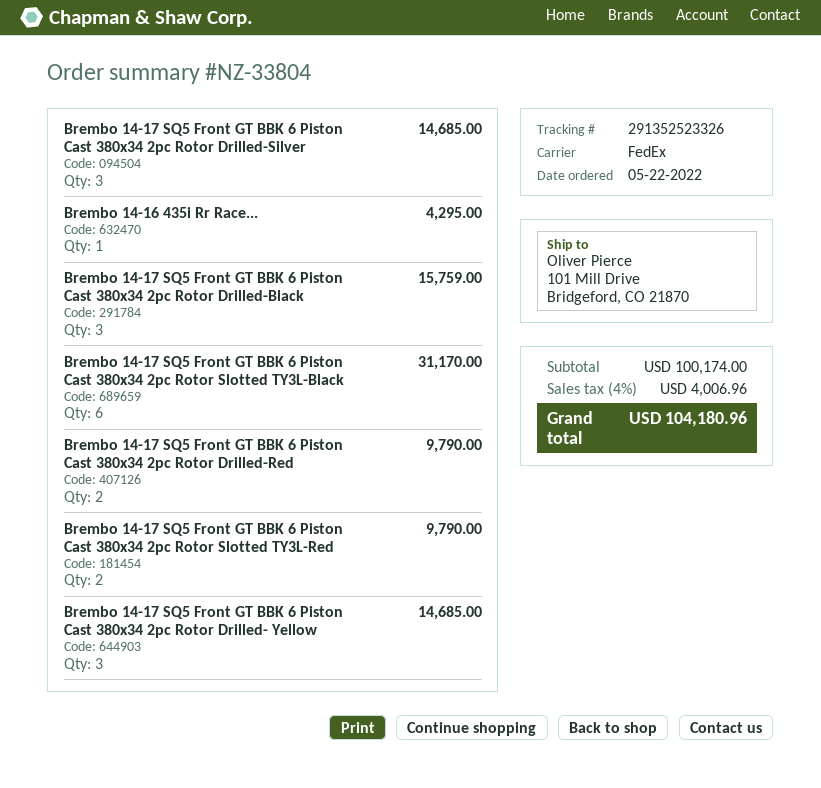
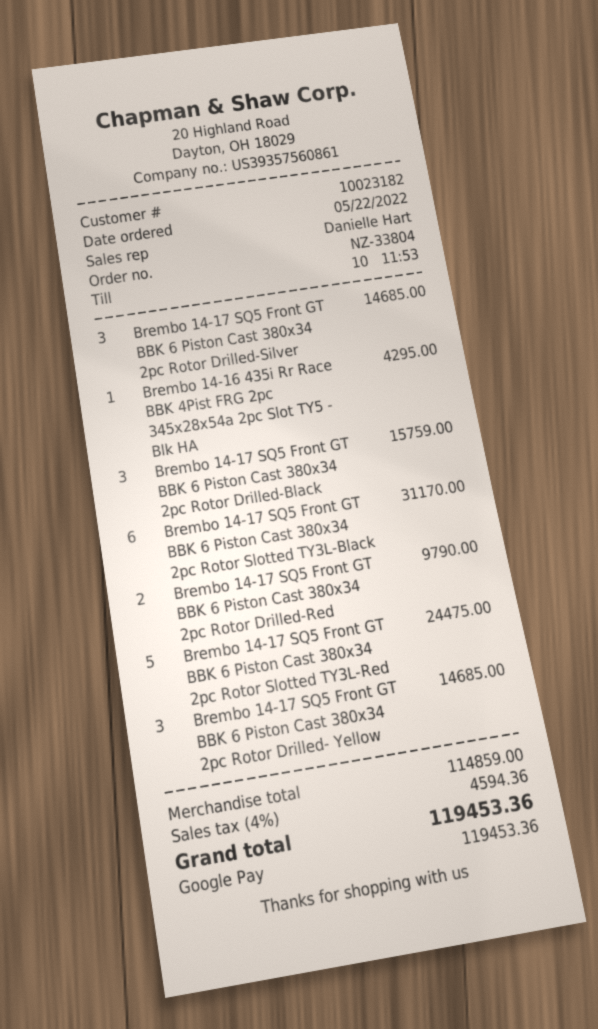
Brembo 14-17 SQ5 Front GT BBK 6 Piston Cast 380x34 2pc Rotor Slotted TY3L-Red: 2 for 9790.00 -> 5 for 24475.00
subtotal: 100174.00 -> 114859.00
tax: 4% = 4006.96 -> 4% = 4594.36
total: 104180.96 -> 119453.36

